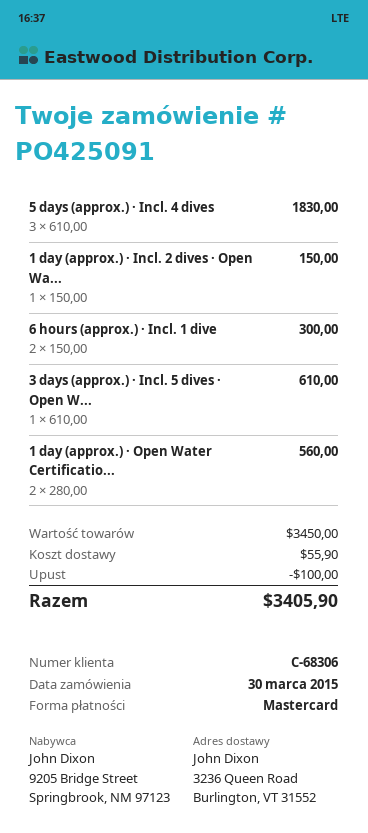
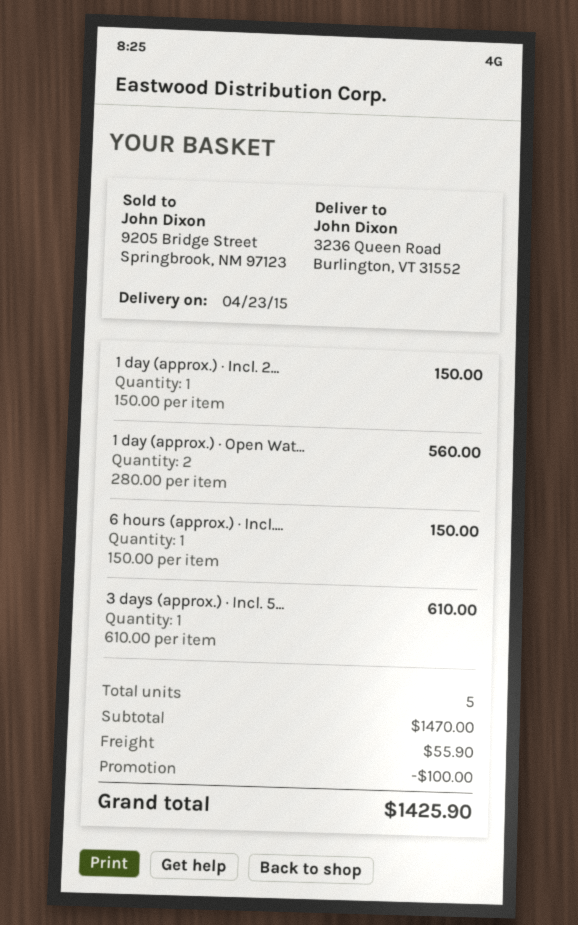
5 days (approx.) · Incl. 4 dives: 3 x 610.00 = 1830.00 -> none
6 hours (approx.) · Incl. 1 dive: 2 x 150.00 = 300.00 -> 1 x 150.00 = 150.00
subtotal: 3450.00 -> 1470.00
total: 3405.90 -> 1425.90

